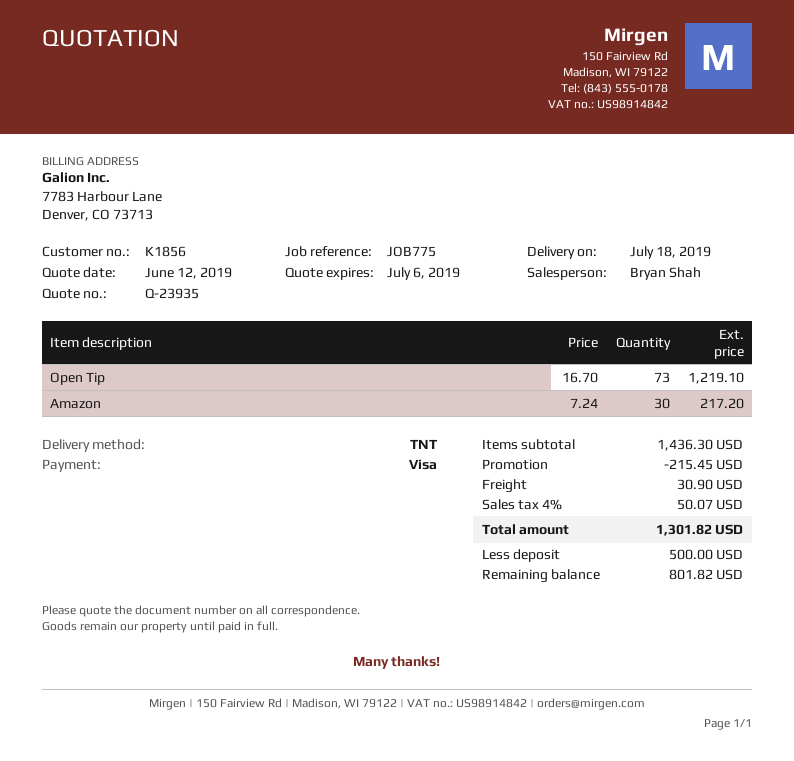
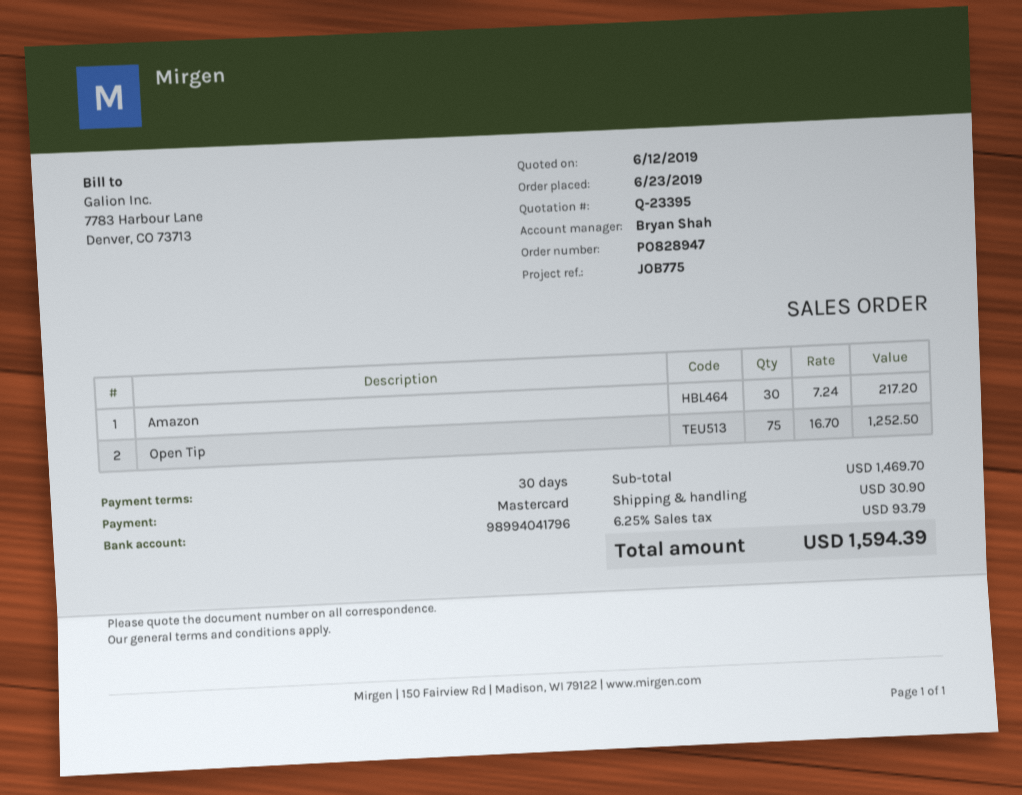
quote number: Q-23935 -> Q-23395
payment method: Visa -> Mastercard
Open Tip: 73 x 16.70 = 1219.10 -> 75 x 16.70 = 1252.50
subtotal: 1436.30 -> 1469.70
discount: 215.45 -> none
tax: 4% = 50.07 -> 6.25% = 93.79
total: 1301.82 -> 1594.39

